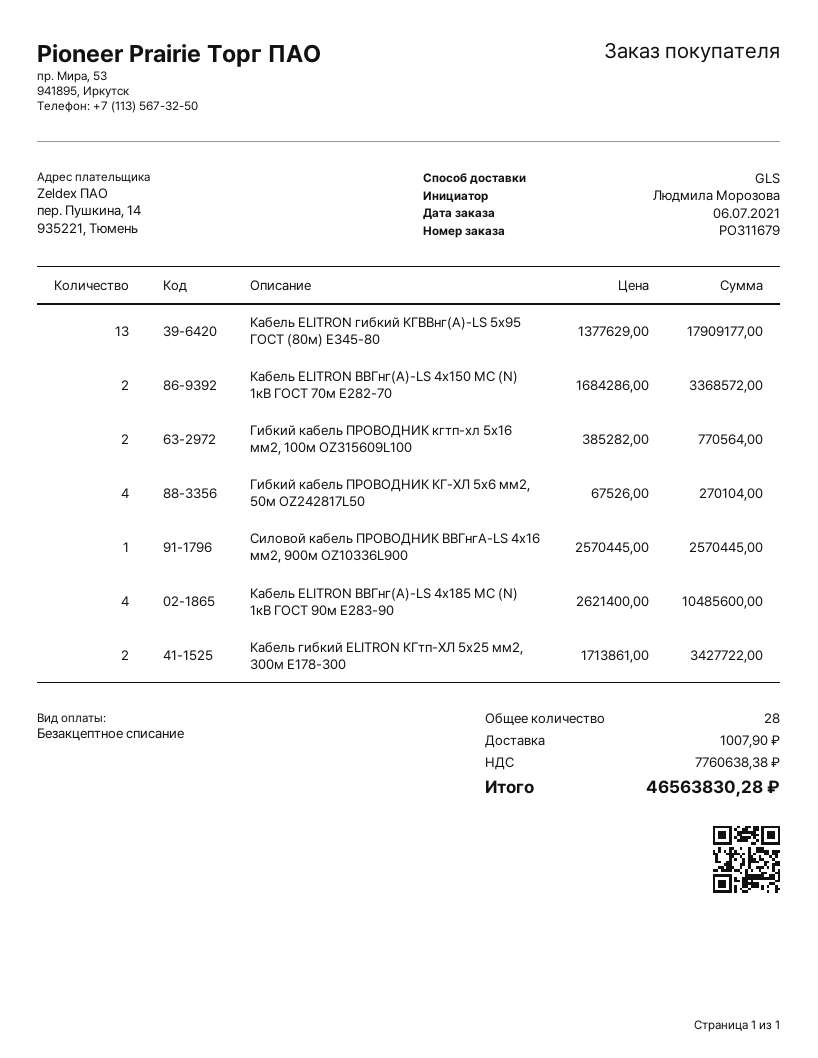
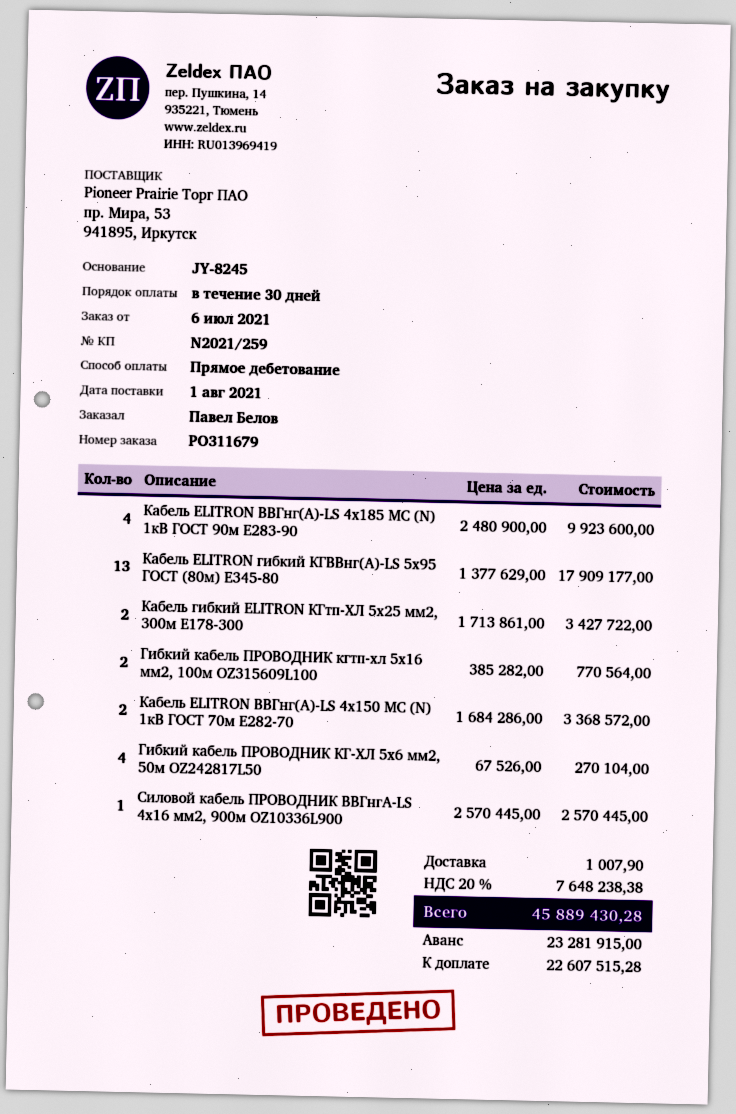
ordered by: Людмила Морозова -> Павел Белов
Кабель ELITRON ВВГнг(А)-LS 4х185 МС (N) 1кВ ГОСТ 90м E283-90: 4 x 2621400.00 = 10485600.00 -> 4 x 2480900.00 = 9923600.00
tax: 7760638.38 -> 7648238.38
total: 46563830.28 -> 45889430.28

